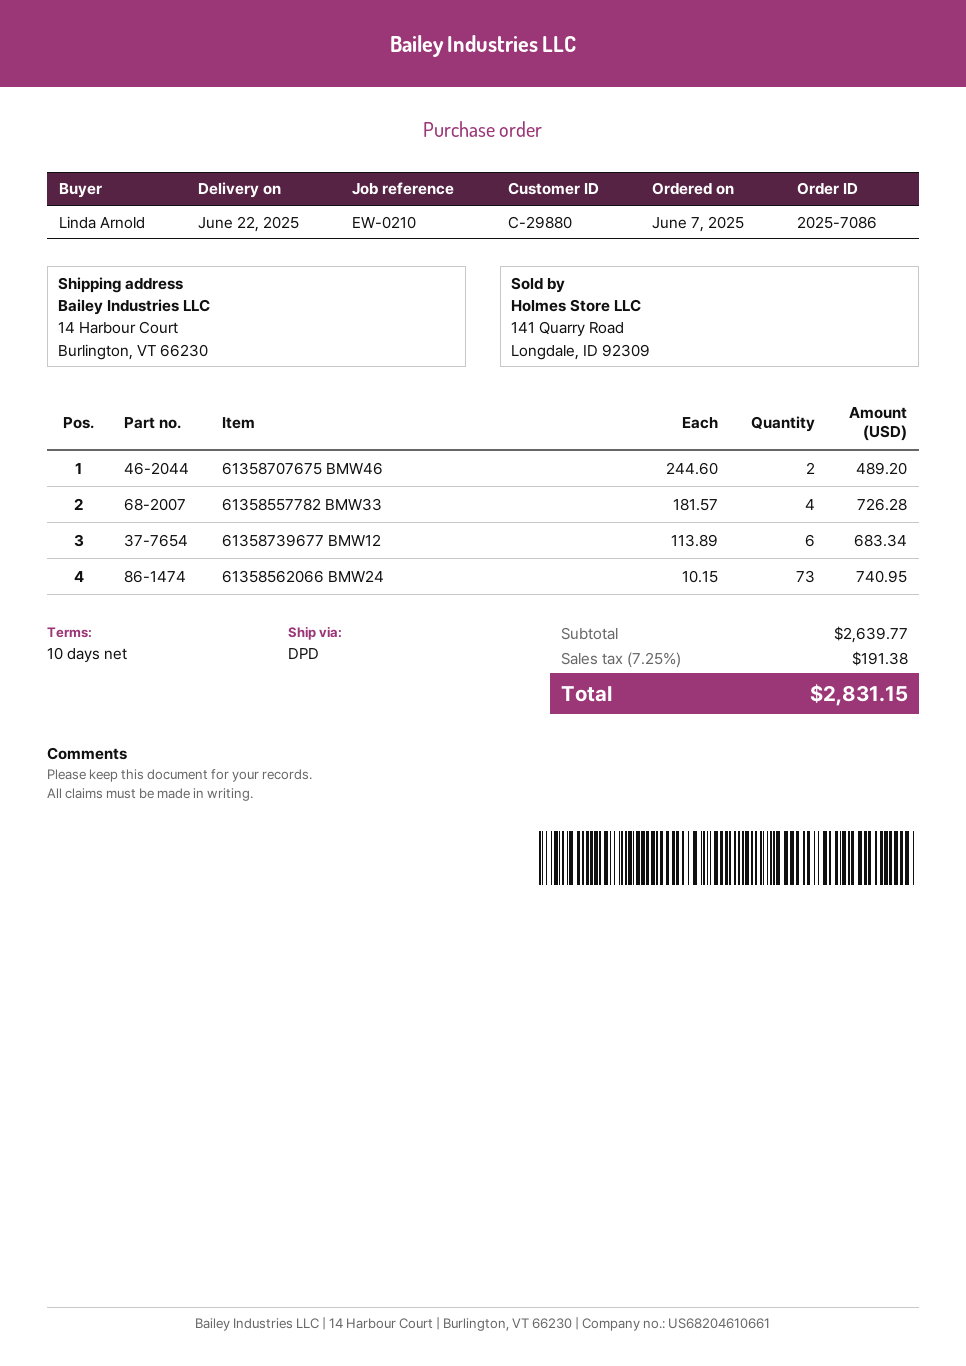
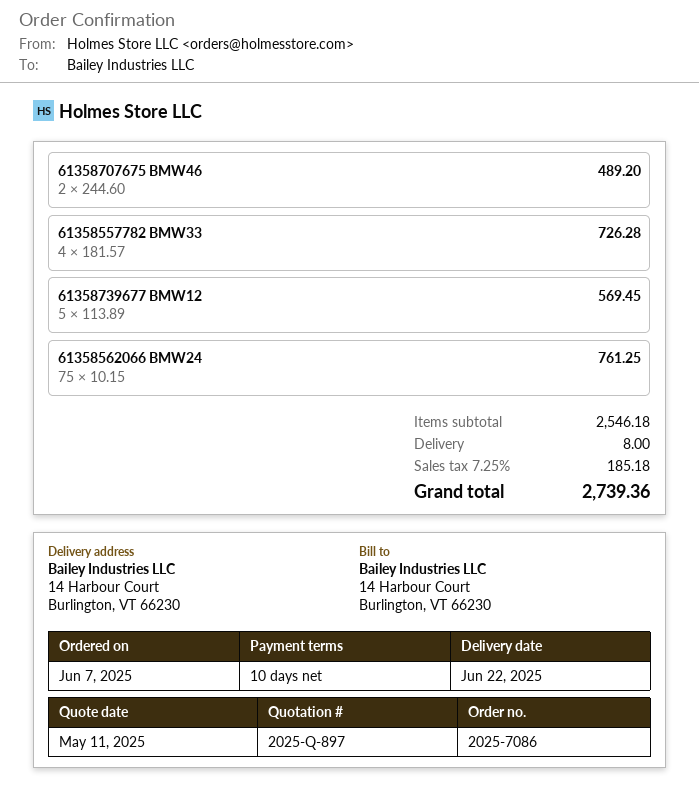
61358739677 BMW12: 6 x 113.89 = 683.34 -> 5 x 113.89 = 569.45
61358562066 BMW24: 73 x 10.15 = 740.95 -> 75 x 10.15 = 761.25
subtotal: 2639.77 -> 2546.18
shipping: none -> 8.00
tax: 7.25% = 191.38 -> 7.25% = 185.18
total: 2831.15 -> 2739.36

